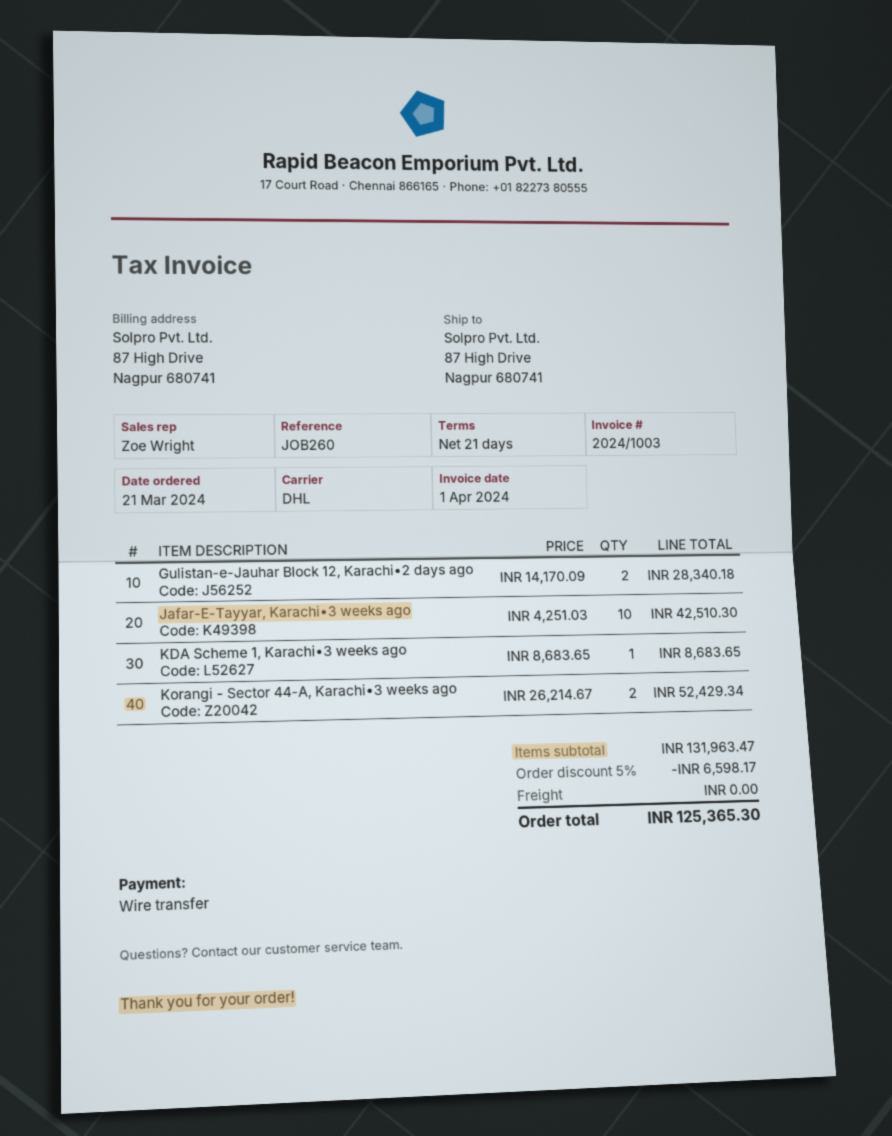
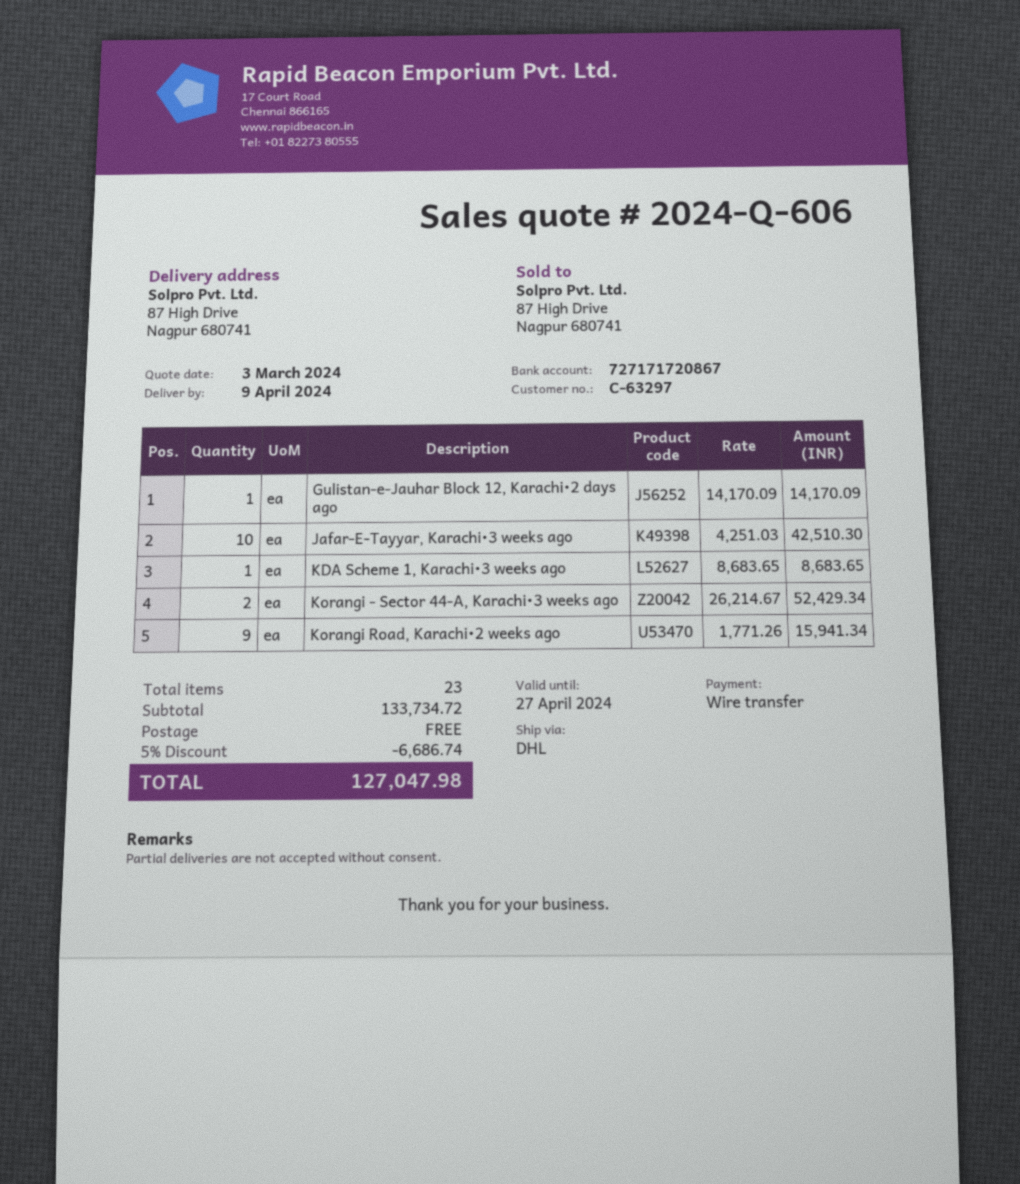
Gulistan-e-Jauhar Block 12, Karachi•2 days ago: 2 x 14170.09 = 28340.18 -> 1 x 14170.09 = 14170.09
Korangi Road, Karachi•2 weeks ago: none -> 9 x 1771.26 = 15941.34
subtotal: 131963.47 -> 133734.72
discount: 5% = 6598.17 -> 5% = 6686.74
total: 125365.30 -> 127047.98

